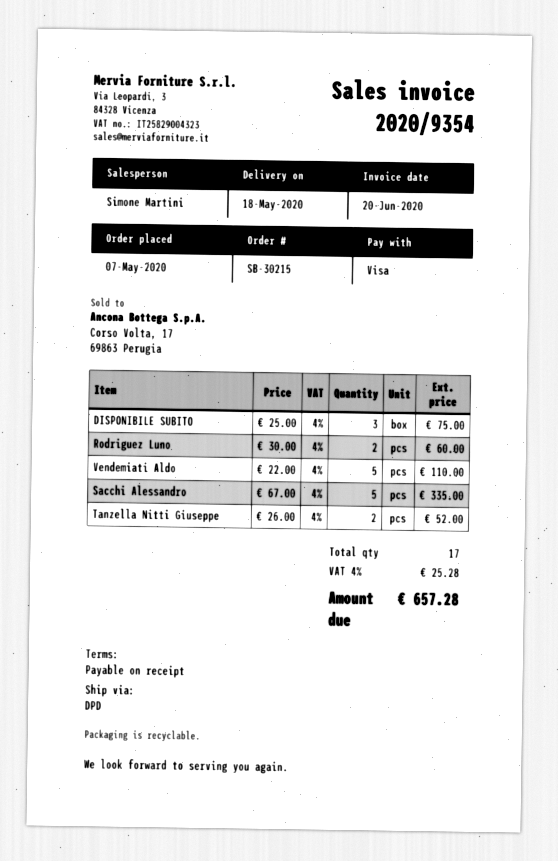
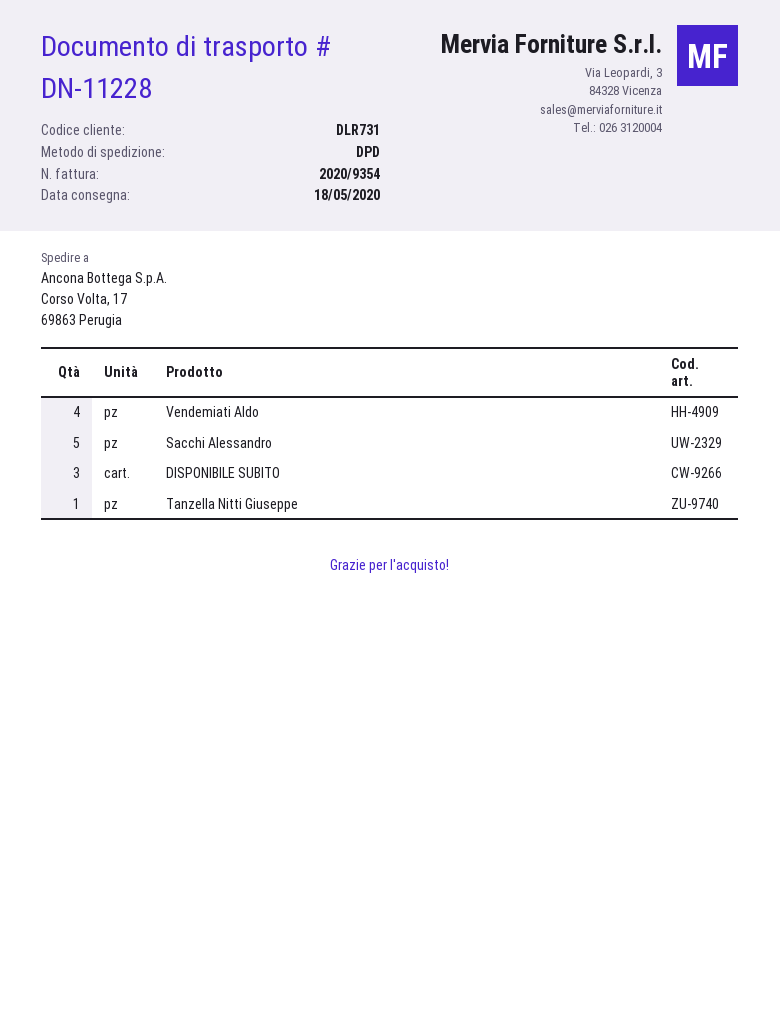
Rodriguez Luno: 2 -> none
Vendemiati Aldo: 5 -> 4
Tanzella Nitti Giuseppe: 2 -> 1

